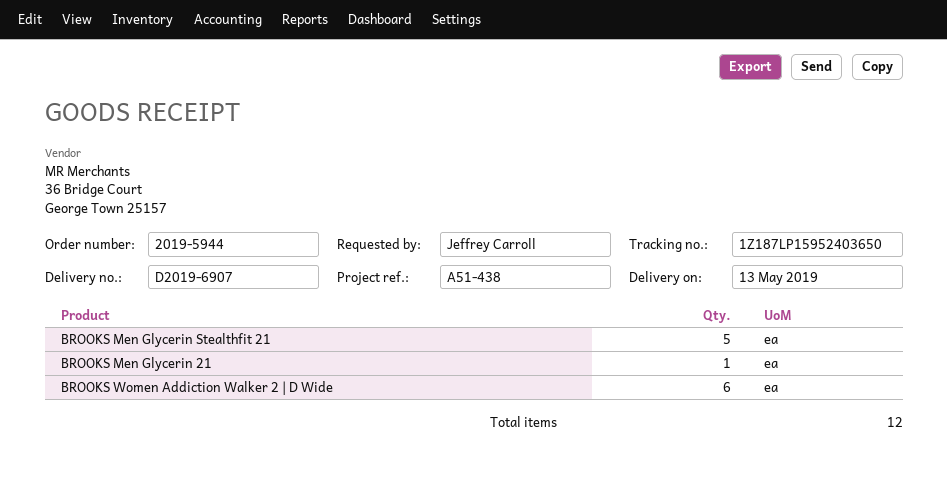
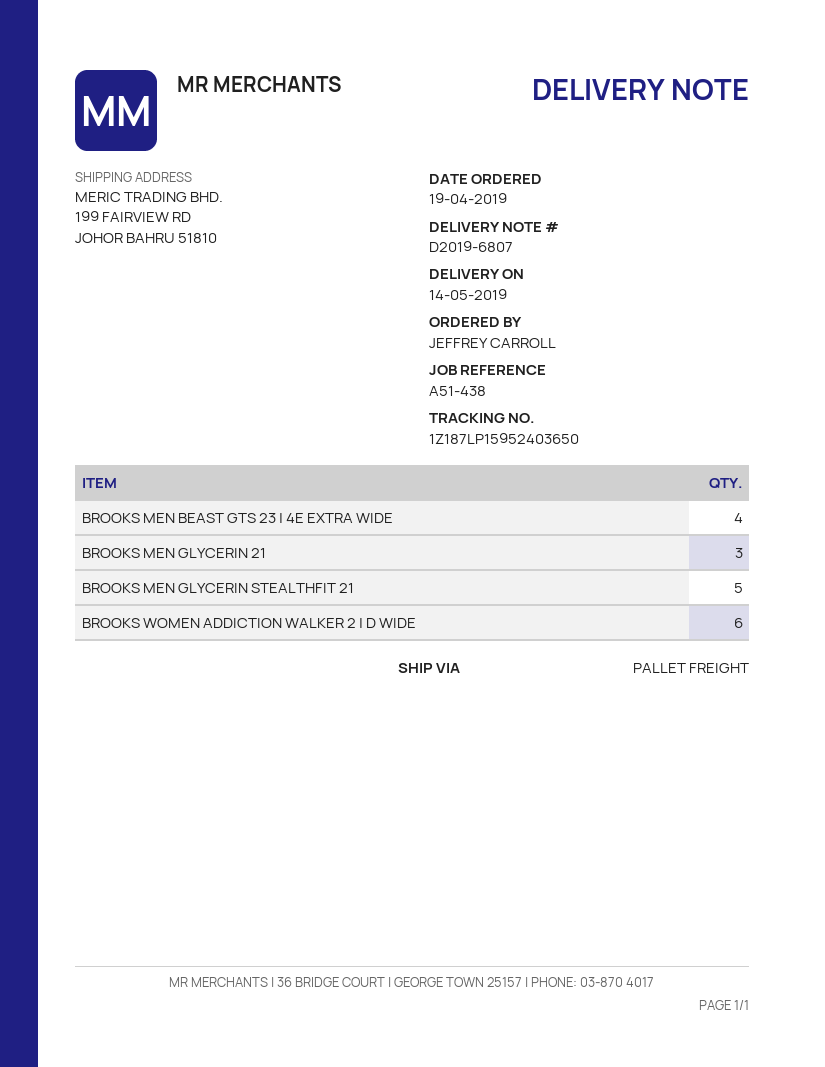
delivery note number: D2019-6907 -> D2019-6807
delivery date: 2019-05-13 -> 2019-05-14
BROOKS Men Glycerin 21: 1 -> 3
BROOKS MEN BEAST GTS 23 | 4E EXTRA WIDE: none -> 4

